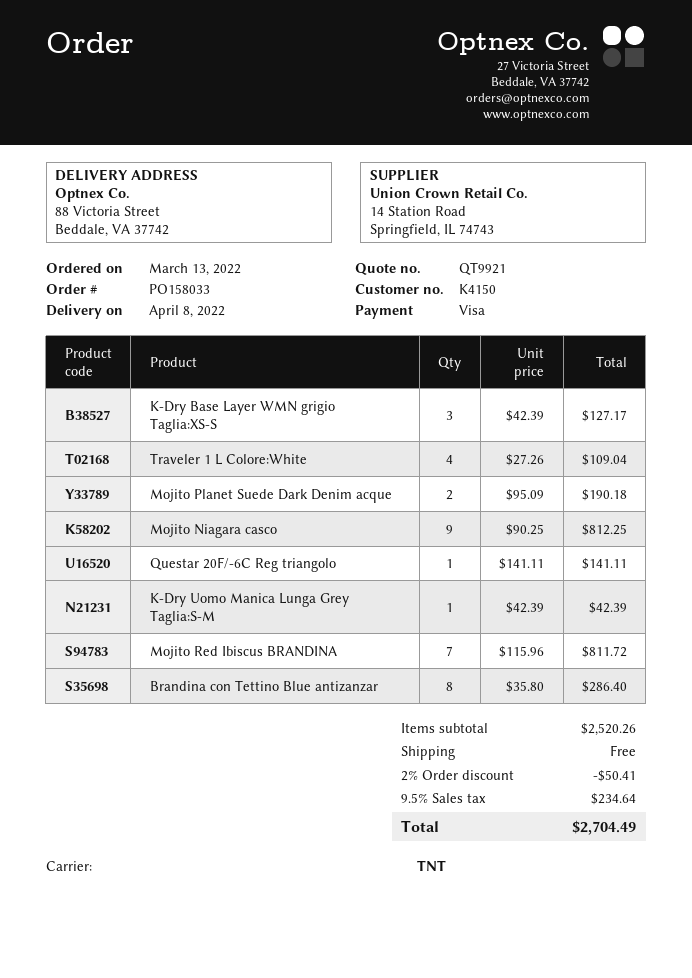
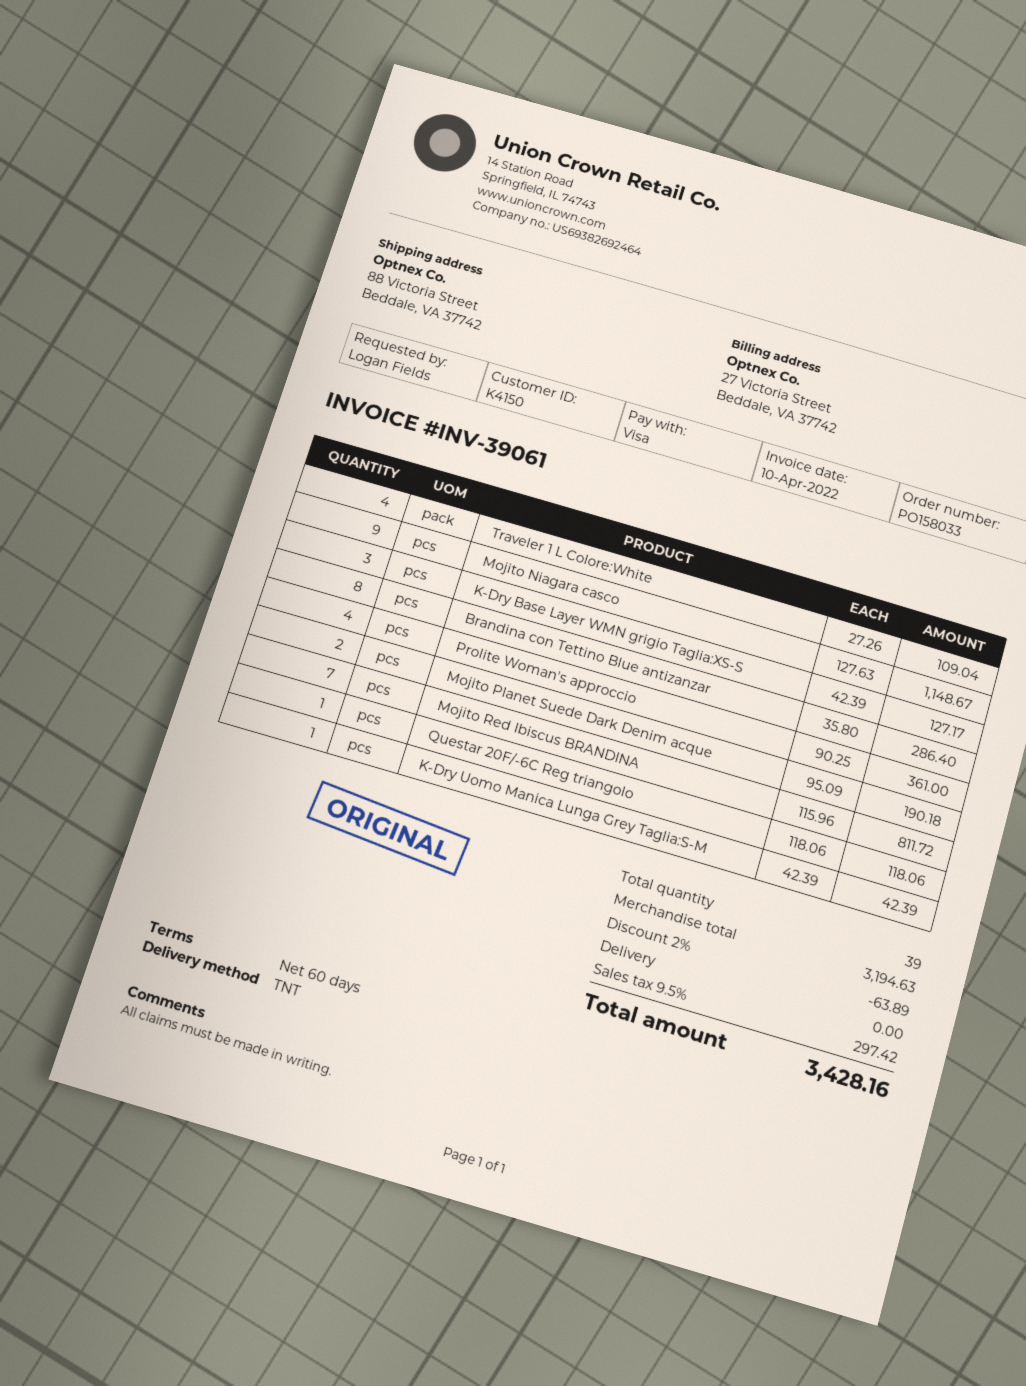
Mojito Niagara casco: 9 x 90.25 = 812.25 -> 9 x 127.63 = 1148.67
Questar 20F/-6C Reg triangolo: 1 x 141.11 = 141.11 -> 1 x 118.06 = 118.06
Prolite Woman's approccio: none -> 4 x 90.25 = 361.00
subtotal: 2520.26 -> 3194.63
discount: 2% = 50.41 -> 2% = 63.89
tax: 9.5% = 234.64 -> 9.5% = 297.42
total: 2704.49 -> 3428.16

